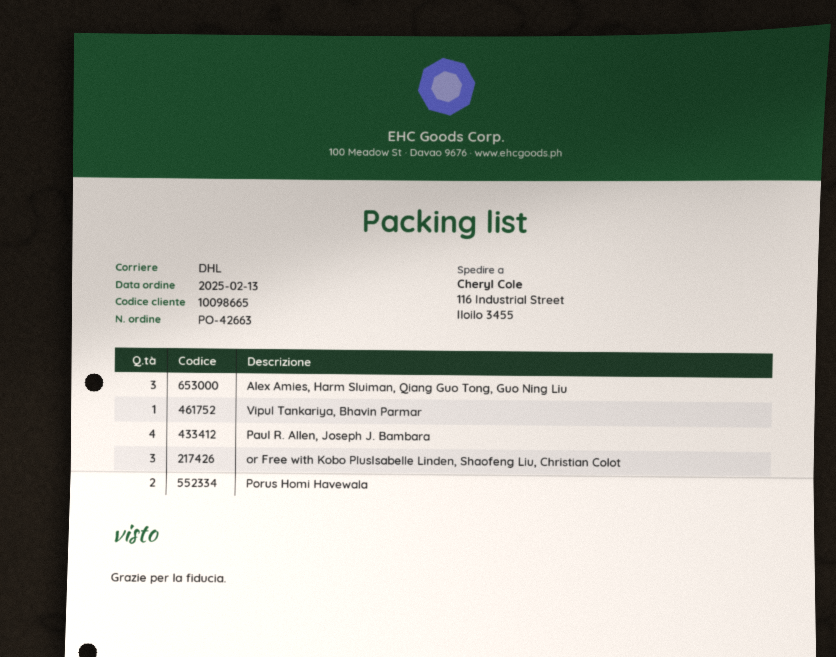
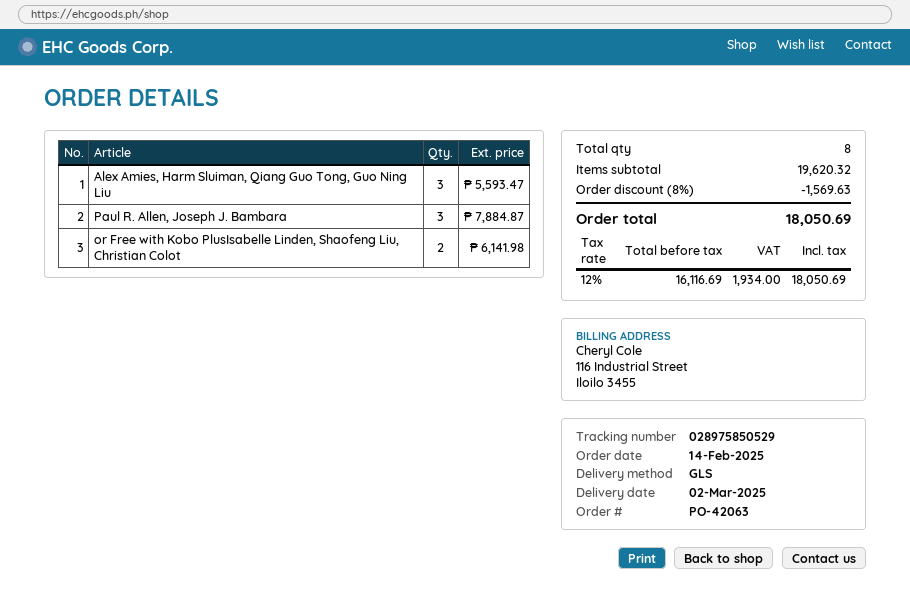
order number: PO-42663 -> PO-42063
order date: 2025-02-13 -> 2025-02-14
shipping method: DHL -> GLS
Vipul Tankariya, Bhavin Parmar: 1 -> none
Paul R. Allen, Joseph J. Bambara: 4 -> 3
or Free with Kobo PlusIsabelle Linden, Shaofeng Liu, Christian Colot: 3 -> 2
Porus Homi Havewala: 2 -> none

